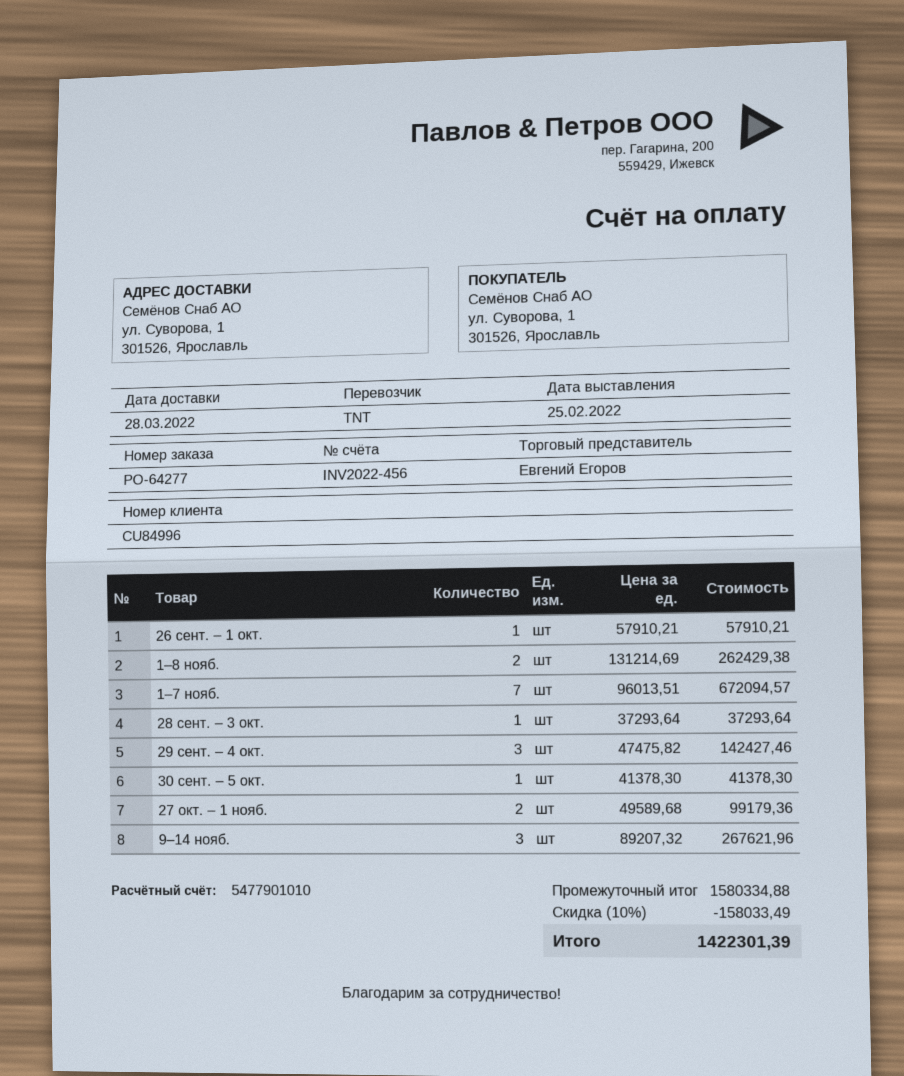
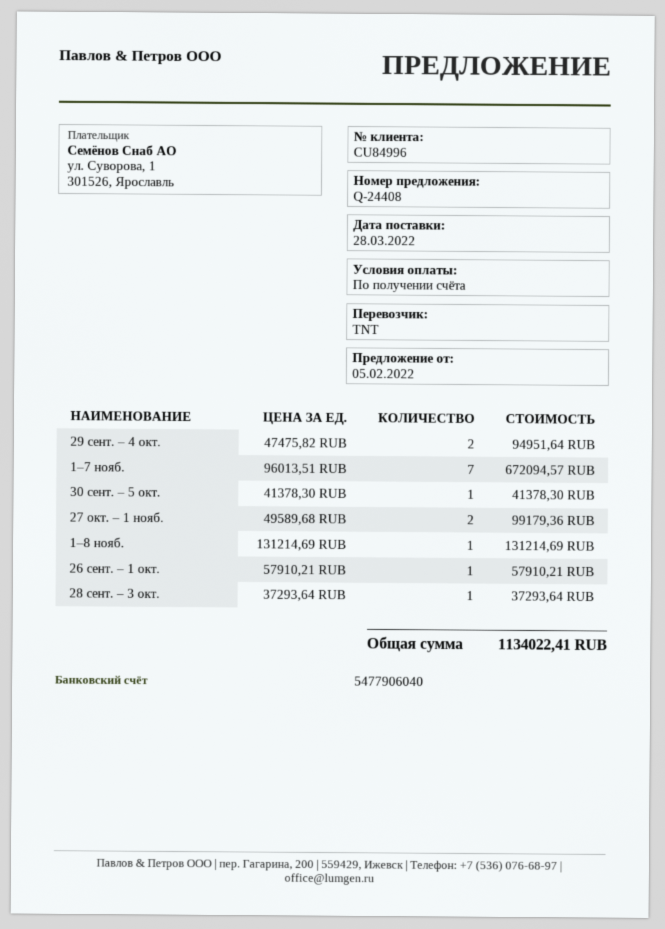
bank account: 5477901010 -> 5477906040
1–8 нояб.: 2 x 131214.69 = 262429.38 -> 1 x 131214.69 = 131214.69
29 сент. – 4 окт.: 3 x 47475.82 = 142427.46 -> 2 x 47475.82 = 94951.64
9–14 нояб.: 3 x 89207.32 = 267621.96 -> none
discount: 10% = 158033.49 -> none
total: 1422301.39 -> 1134022.41

